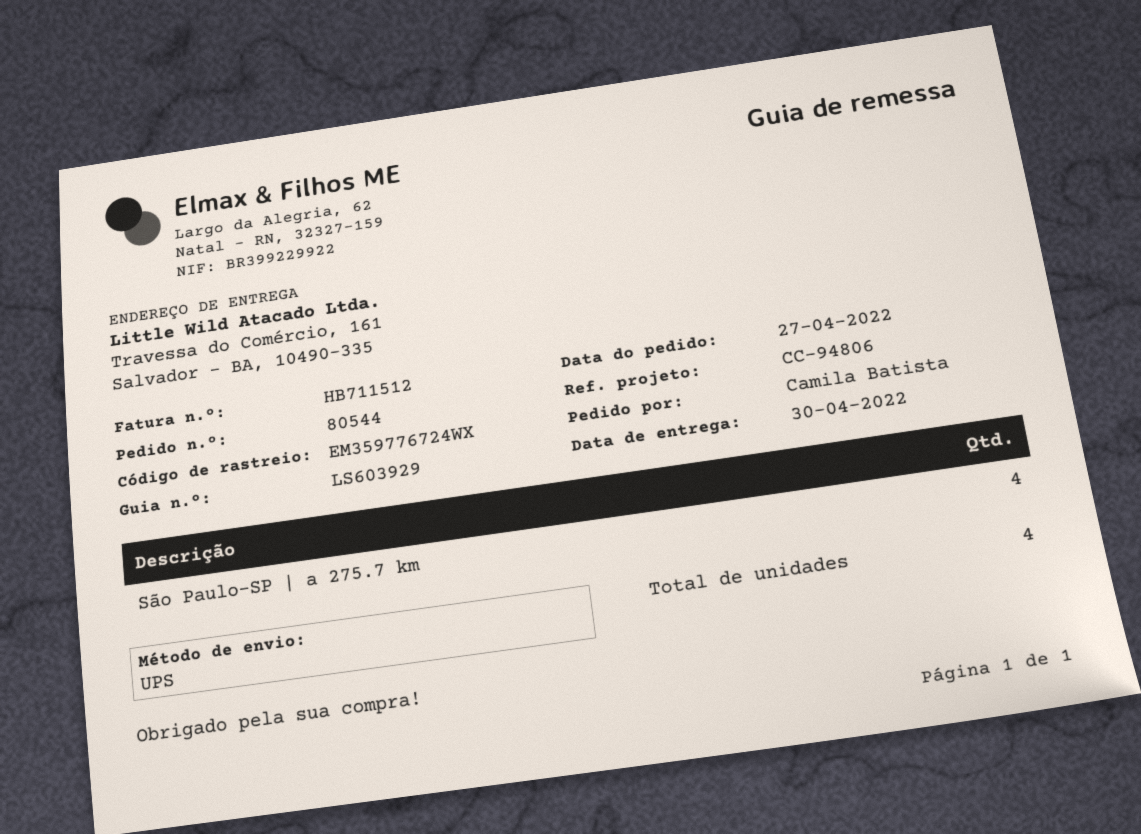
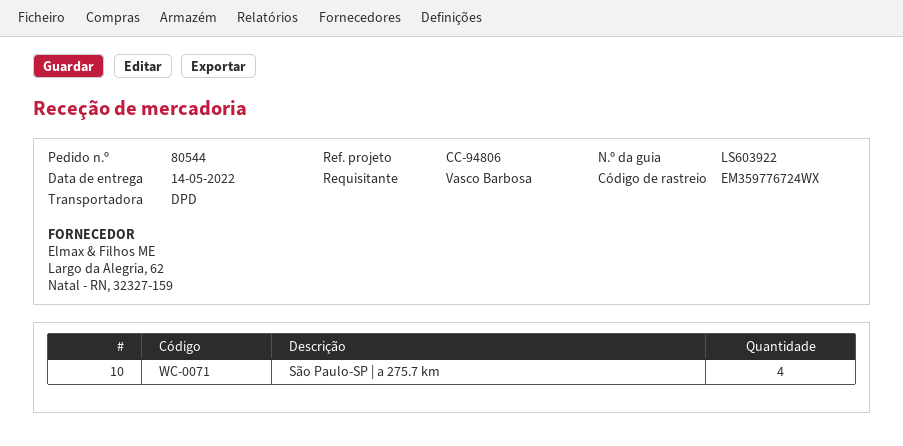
delivery note number: LS603929 -> LS603922
delivery date: 2022-04-30 -> 2022-05-14
ordered by: Camila Batista -> Vasco Barbosa
shipping method: UPS -> DPD

